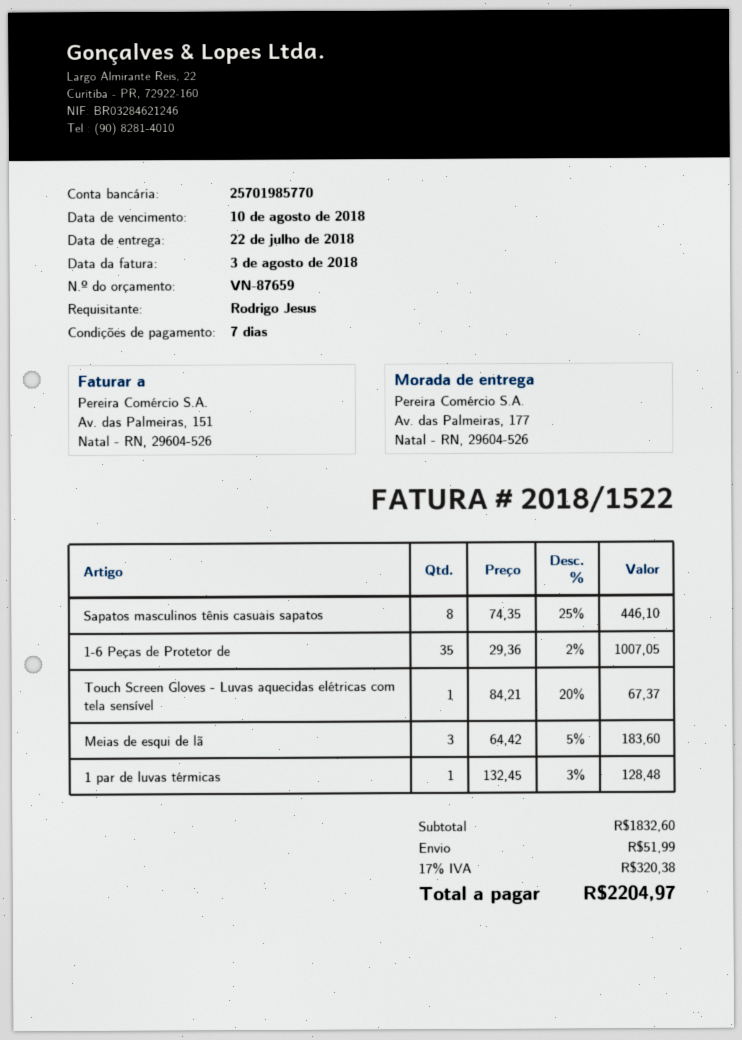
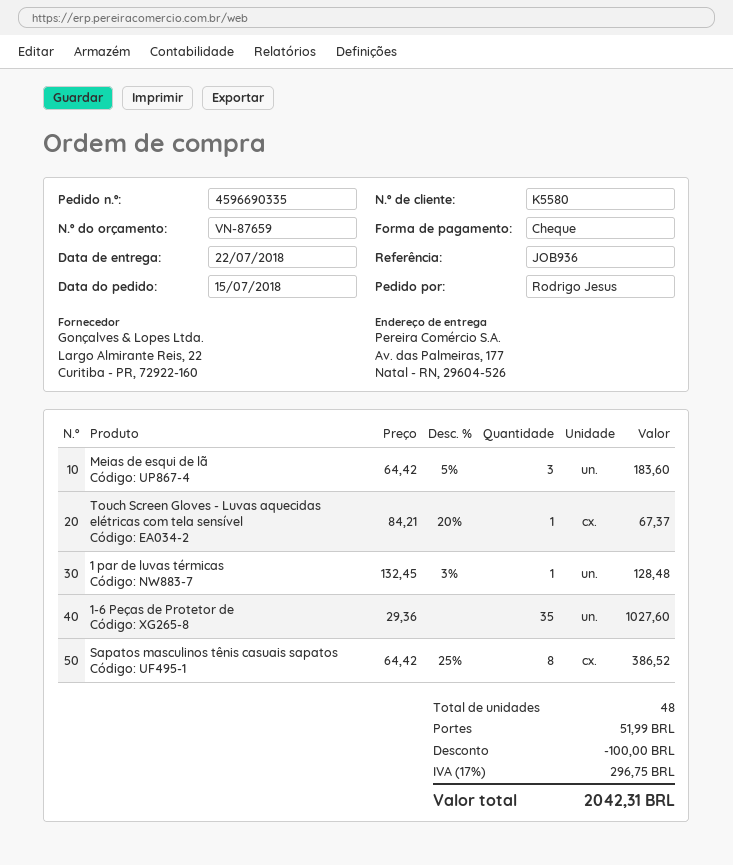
Sapatos masculinos tênis casuais sapatos: 8 x 74.35 - 25% = 446.10 -> 8 x 64.42 - 25% = 386.52
1-6 Peças de Protetor de: 35 x 29.36 - 2% = 1007.05 -> 35 x 29.36 = 1027.60
discount: none -> 100.00
tax: 17% = 320.38 -> 17% = 296.75
total: 2204.97 -> 2042.31

